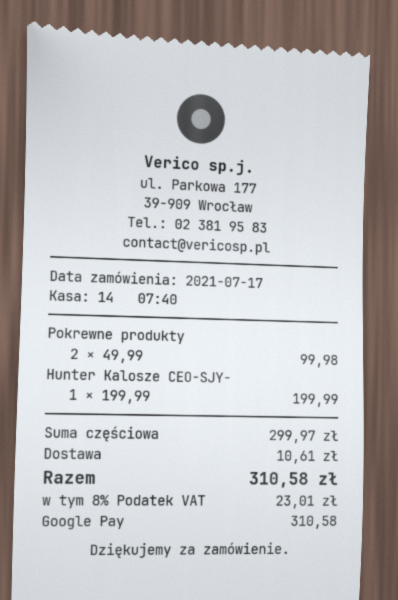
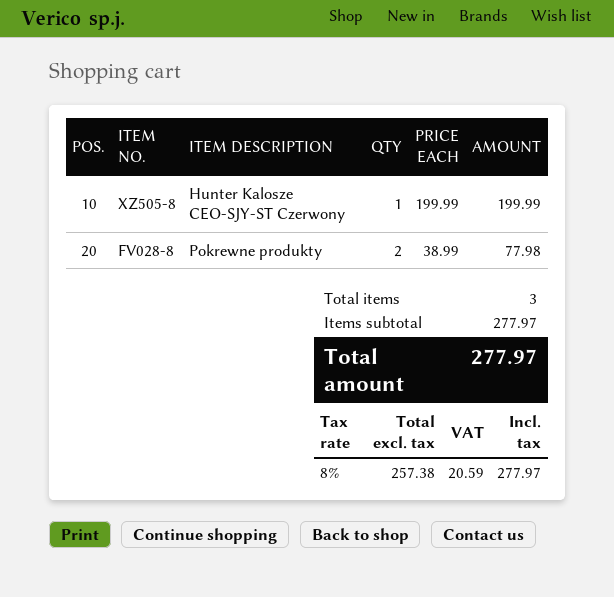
Pokrewne produkty: 2 x 49.99 = 99.98 -> 2 x 38.99 = 77.98
subtotal: 299.97 -> 277.97
shipping: 10.61 -> none
tax: 8% = 23.01 -> 8% = 20.59
total: 310.58 -> 277.97

